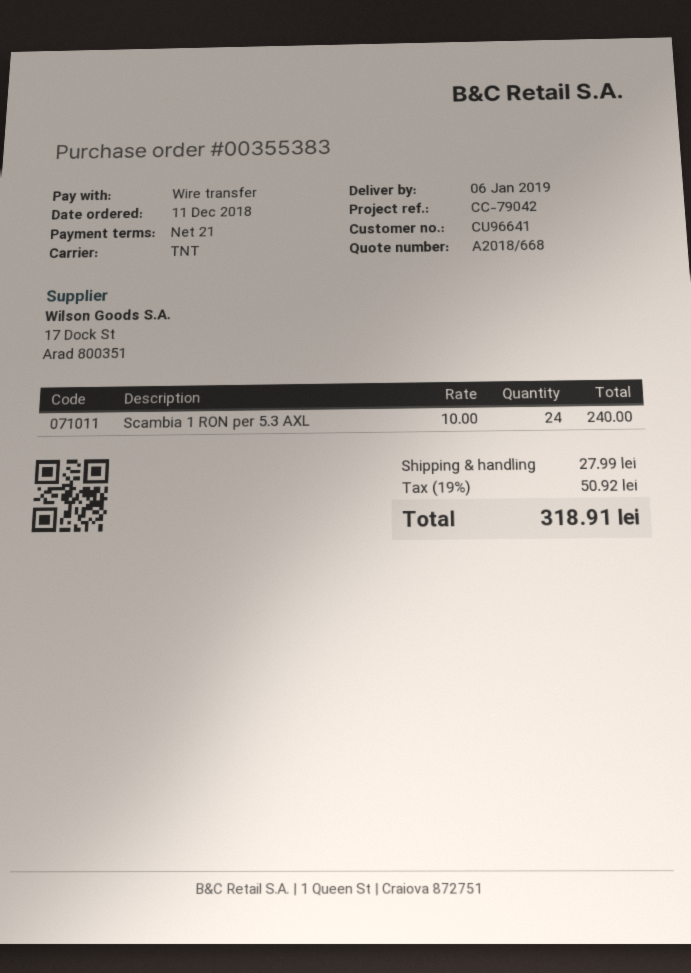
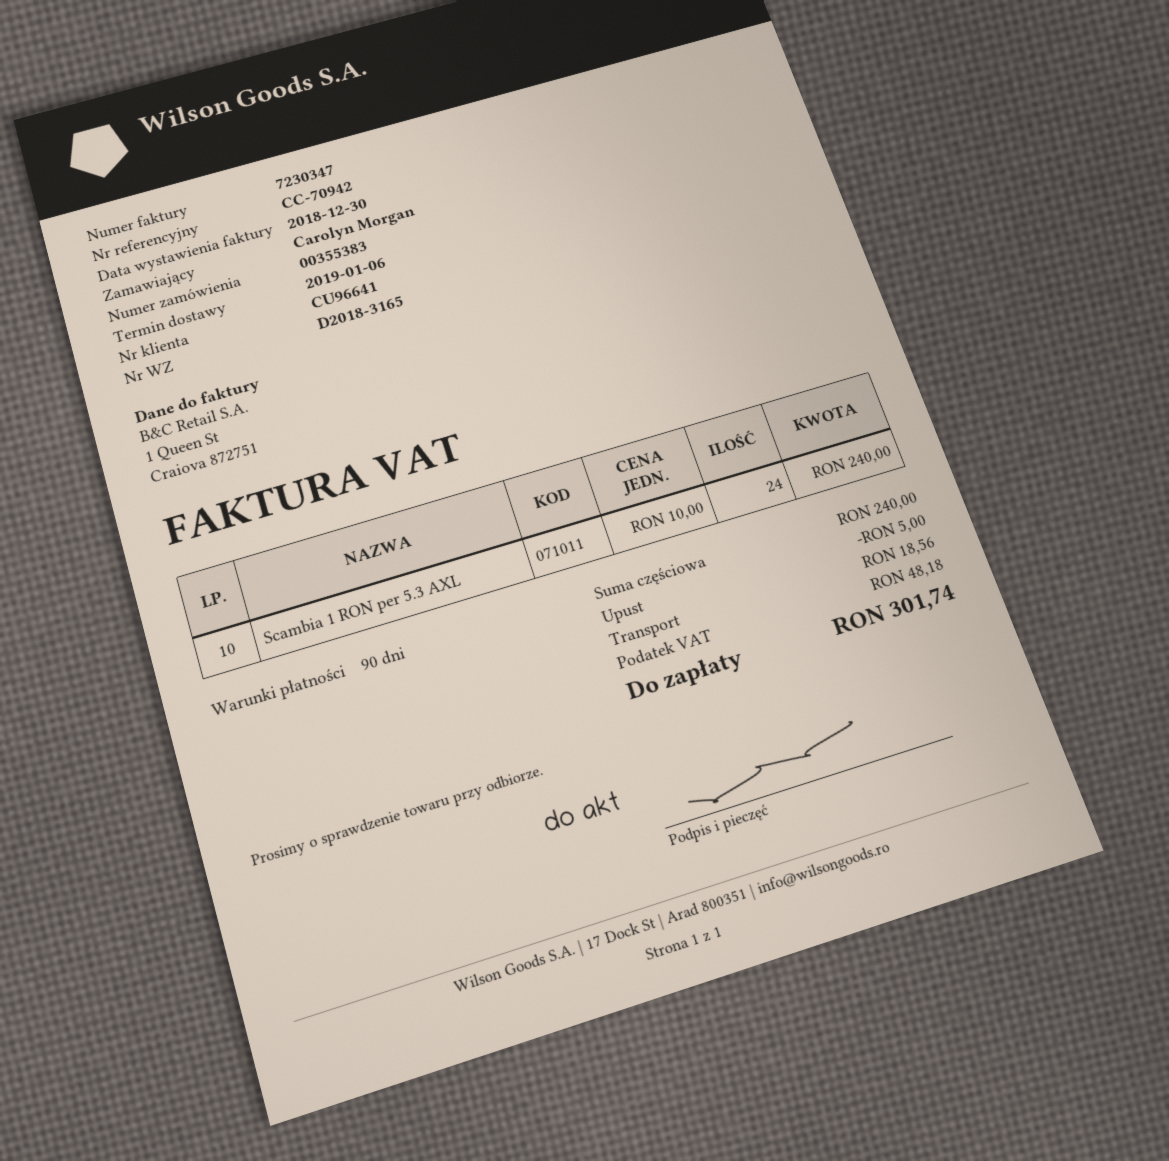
payment terms: 21 days -> 90 days
reference: CC-79042 -> CC-70942
discount: none -> 5.00
shipping: 27.99 -> 18.56
tax: 50.92 -> 48.18
total: 318.91 -> 301.74

